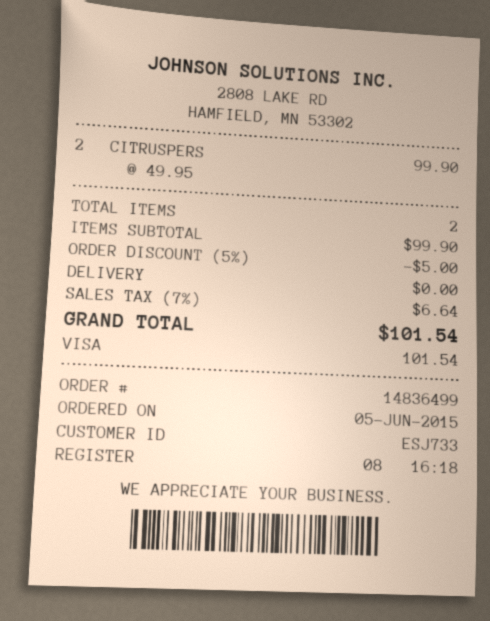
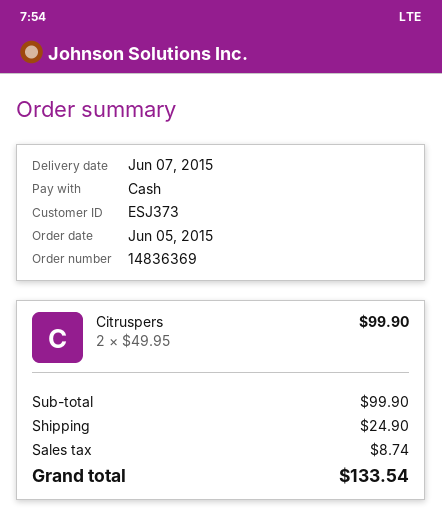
order number: 14836499 -> 14836369
customer number: ESJ733 -> ESJ373
payment method: Visa -> cash
discount: 5% = 5.00 -> none
shipping: 0.00 -> 24.90
tax: 6.64 -> 8.74
total: 101.54 -> 133.54

